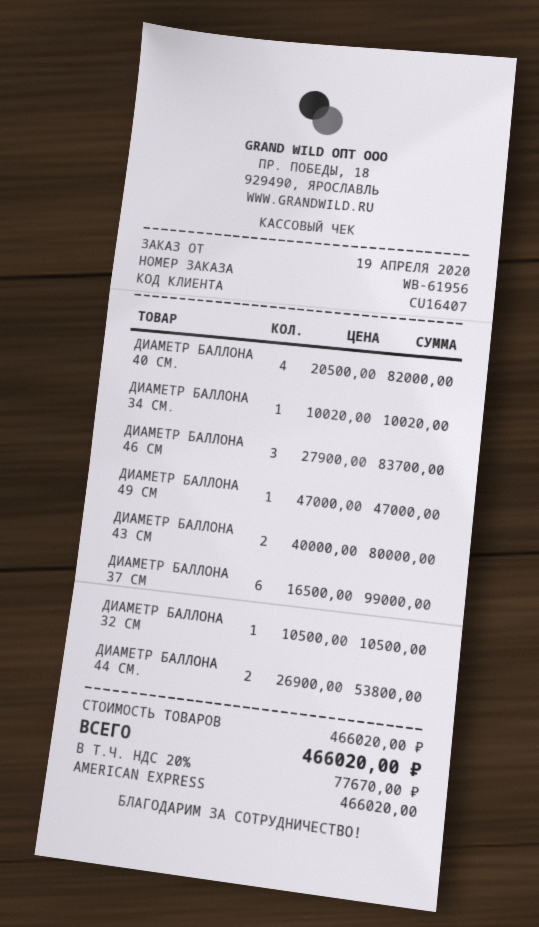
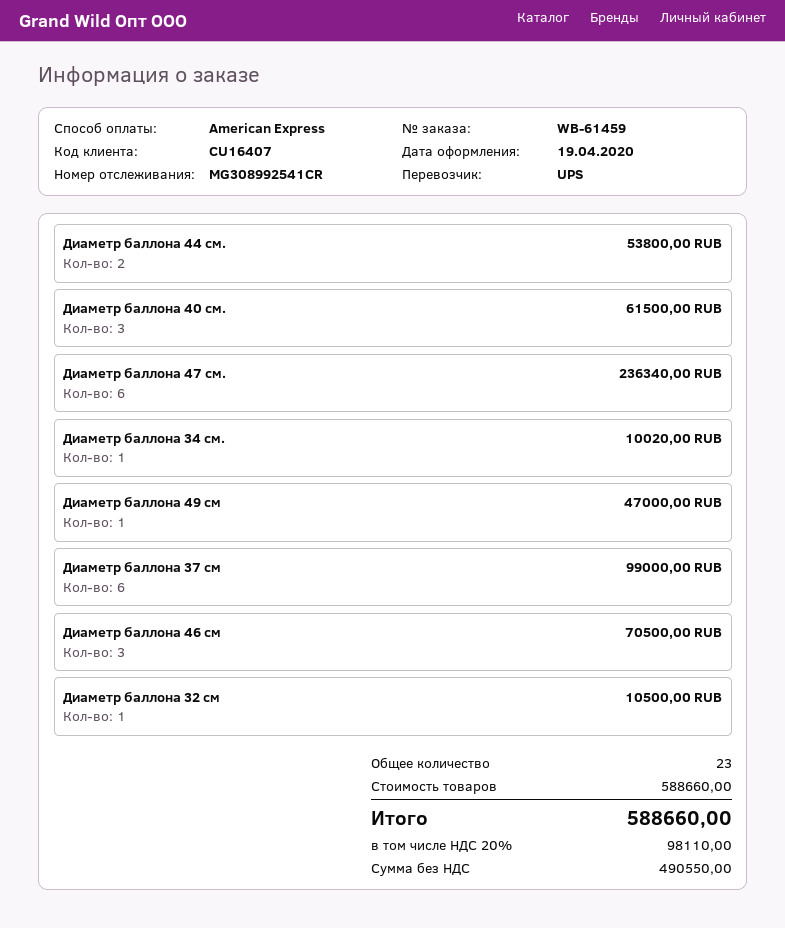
order number: WB-61956 -> WB-61459
ДИАМЕТР БАЛЛОНА 40 СМ.: 4 for 82000.00 -> 3 for 61500.00
ДИАМЕТР БАЛЛОНА 46 СМ: 3 for 83700.00 -> 3 for 70500.00
ДИАМЕТР БАЛЛОНА 43 СМ: 2 for 80000.00 -> none
Диаметр баллона 47 см.: none -> 6 for 236340.00
subtotal: 466020.00 -> 588660.00
tax: 20% = 77670.00 -> 20% = 98110.00
total: 466020.00 -> 588660.00

